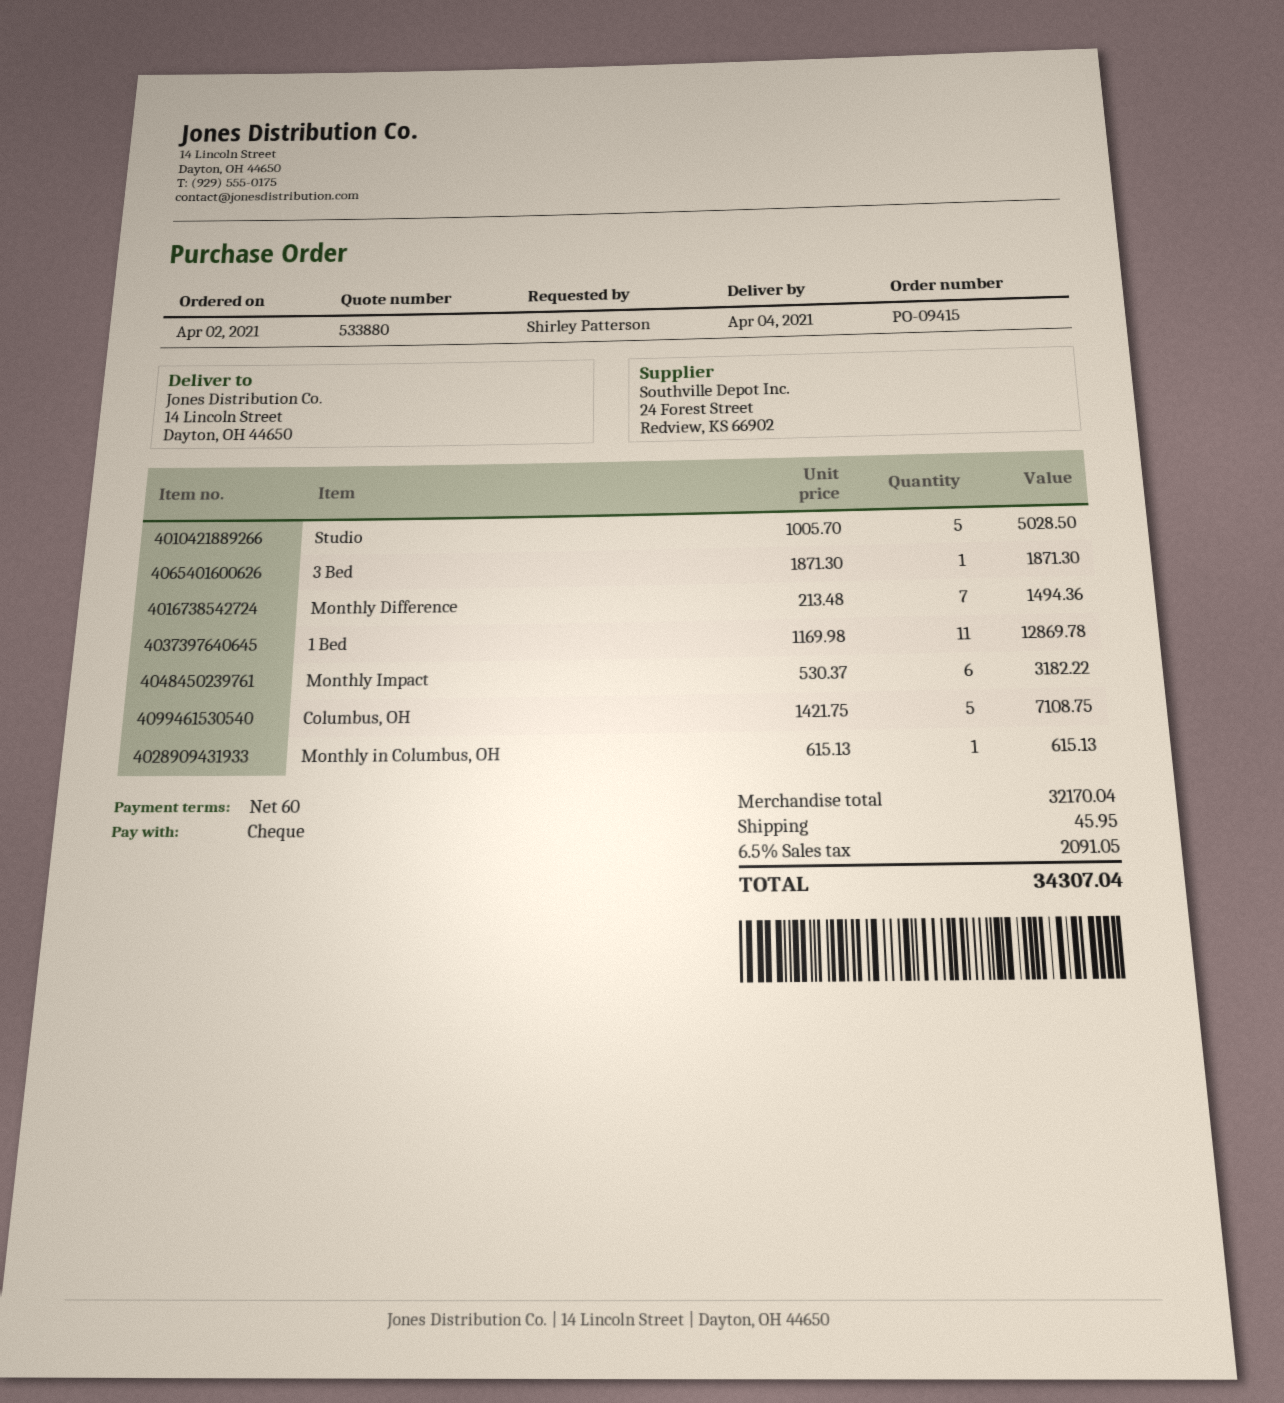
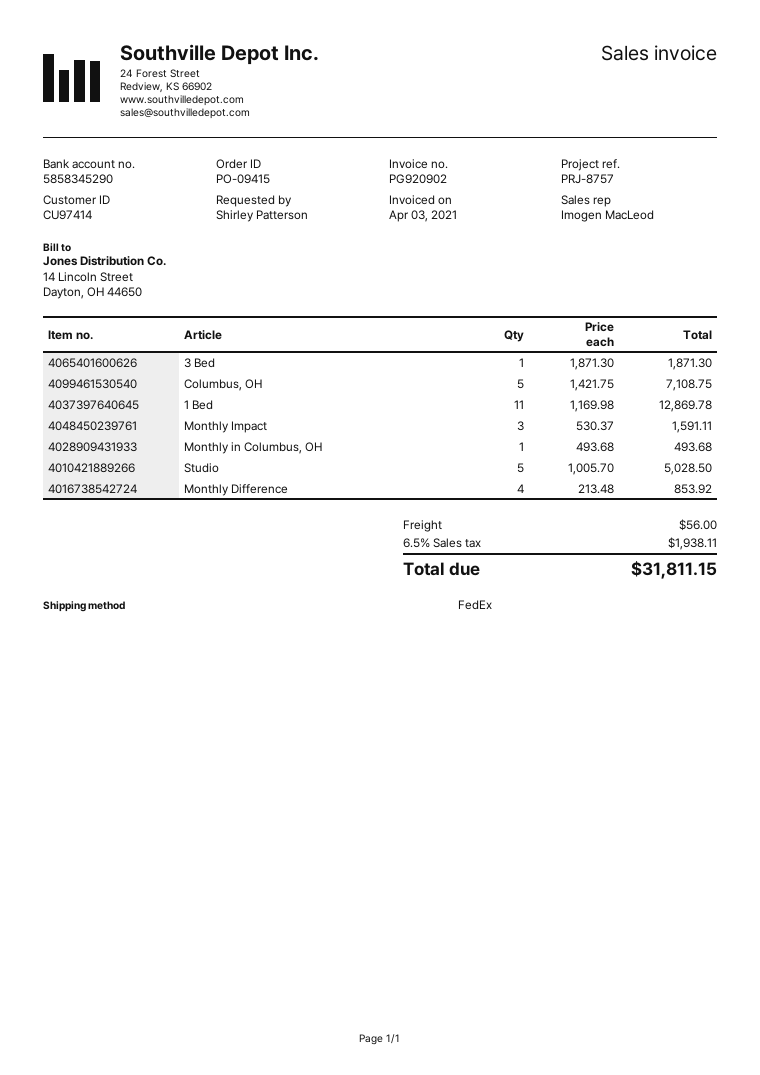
Monthly Difference: 7 x 213.48 = 1494.36 -> 4 x 213.48 = 853.92
Monthly Impact: 6 x 530.37 = 3182.22 -> 3 x 530.37 = 1591.11
Monthly in Columbus, OH: 1 x 615.13 = 615.13 -> 1 x 493.68 = 493.68
shipping: 45.95 -> 56.00
tax: 6.5% = 2091.05 -> 6.5% = 1938.11
total: 34307.04 -> 31811.15

